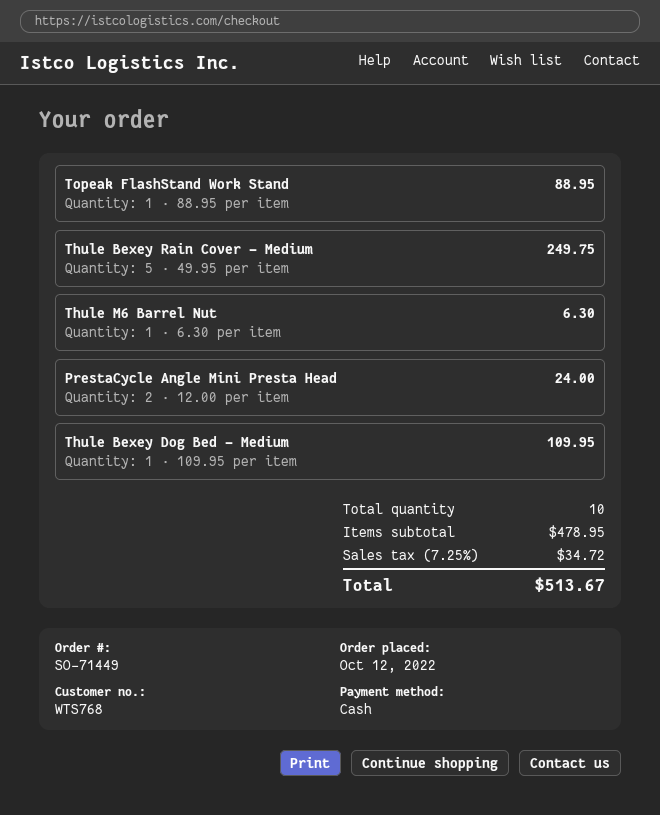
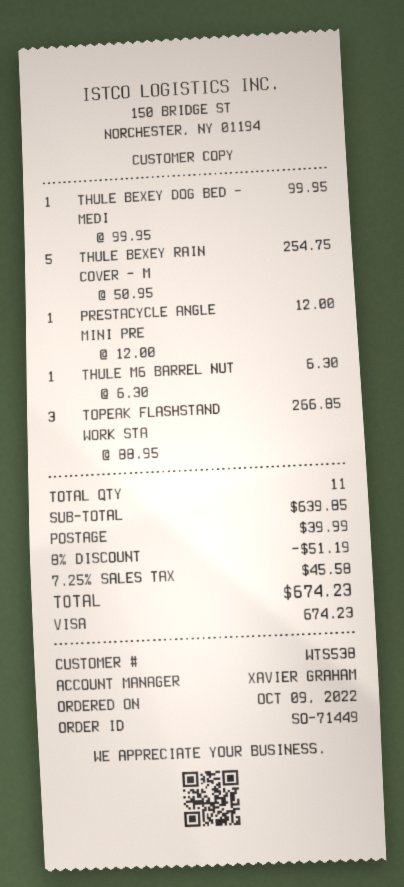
order date: 2022-10-12 -> 2022-10-09
customer number: WTS768 -> WTS538
payment method: cash -> Visa
Topeak FlashStand Work Stand: 1 x 88.95 = 88.95 -> 3 x 88.95 = 266.85
Thule Bexey Rain Cover - Medium: 5 x 49.95 = 249.75 -> 5 x 50.95 = 254.75
PrestaCycle Angle Mini Presta Head: 2 x 12.00 = 24.00 -> 1 x 12.00 = 12.00
Thule Bexey Dog Bed - Medium: 1 x 109.95 = 109.95 -> 1 x 99.95 = 99.95
total quantity: 10 -> 11
subtotal: 478.95 -> 639.85
discount: none -> 8% = 51.19
shipping: none -> 39.99
tax: 7.25% = 34.72 -> 7.25% = 45.58
total: 513.67 -> 674.23

